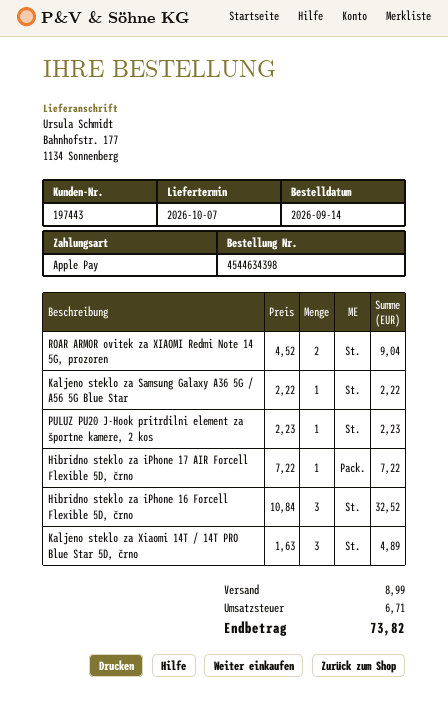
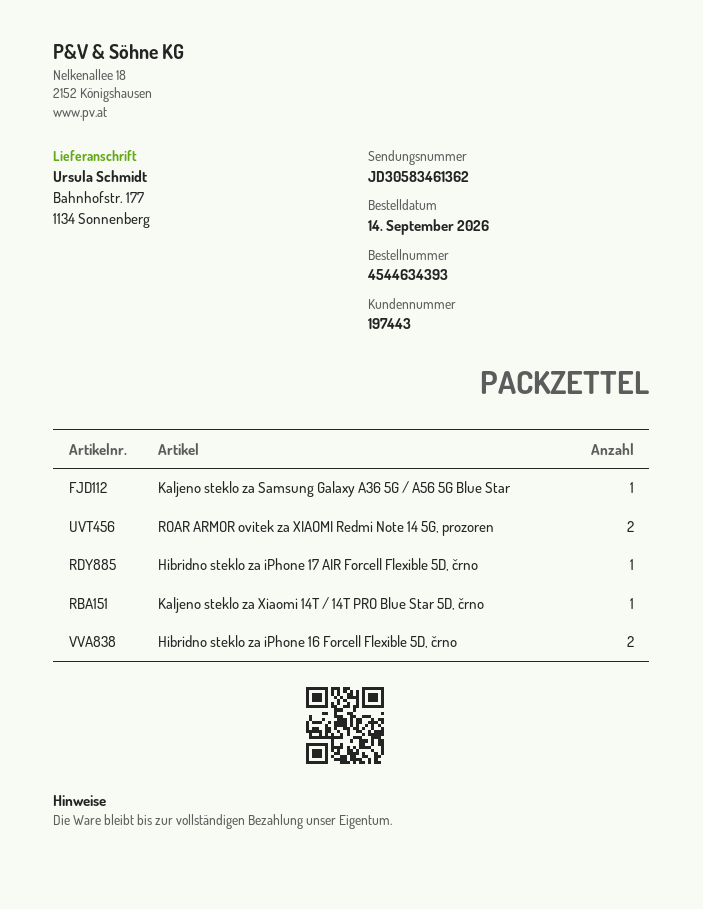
order number: 4544634398 -> 4544634393
PULUZ PU20 J-Hook pritrdilni element za športne kamere, 2 kos: 1 -> none
Hibridno steklo za iPhone 16 Forcell Flexible 5D, črno: 3 -> 2
Kaljeno steklo za Xiaomi 14T / 14T PRO Blue Star 5D, črno: 3 -> 1

